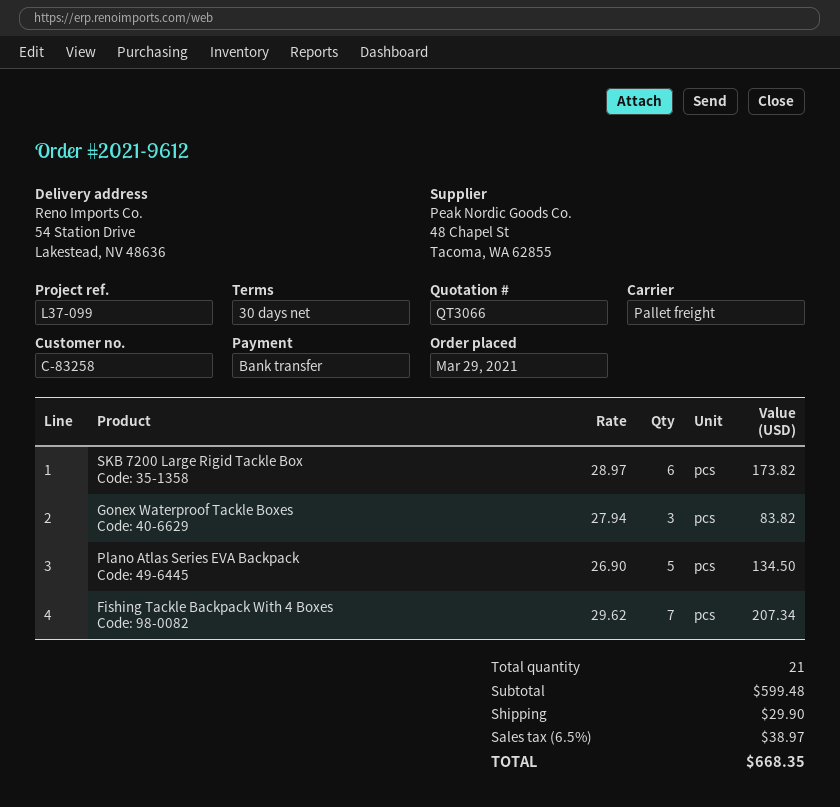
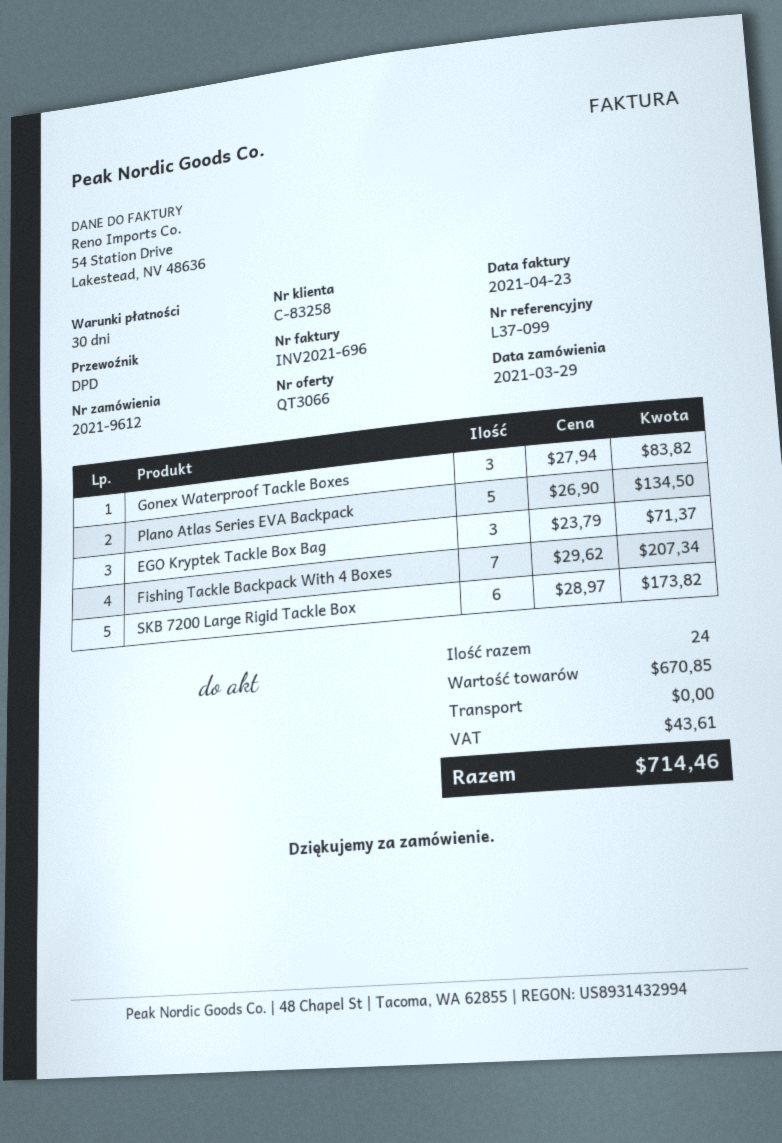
shipping method: pallet freight -> DPD
EGO Kryptek Tackle Box Bag: none -> 3 x 23.79 = 71.37
total quantity: 21 -> 24
subtotal: 599.48 -> 670.85
shipping: 29.90 -> 0.00
tax: 38.97 -> 43.61
total: 668.35 -> 714.46

